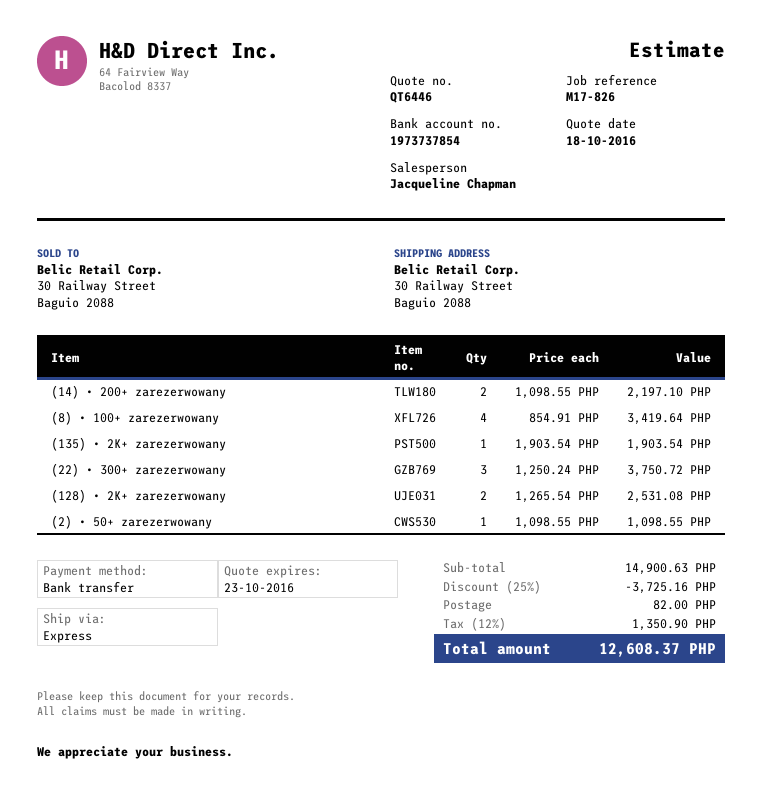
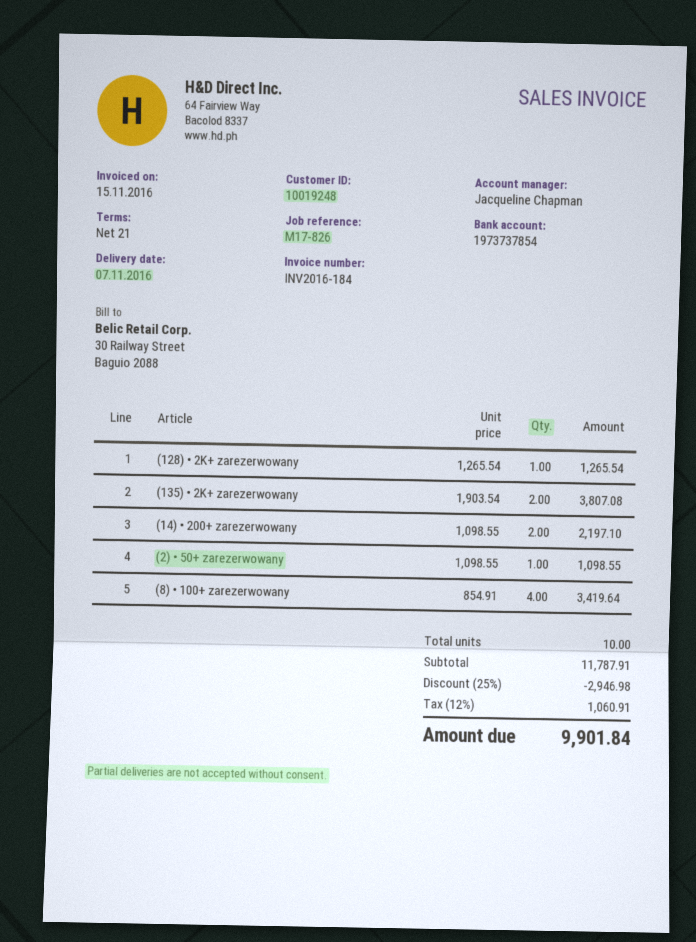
(135) • 2K+ zarezerwowany: 1 x 1903.54 = 1903.54 -> 2 x 1903.54 = 3807.08
(22) • 300+ zarezerwowany: 3 x 1250.24 = 3750.72 -> none
(128) • 2K+ zarezerwowany: 2 x 1265.54 = 2531.08 -> 1 x 1265.54 = 1265.54
subtotal: 14900.63 -> 11787.91
discount: 25% = 3725.16 -> 25% = 2946.98
shipping: 82.00 -> none
tax: 12% = 1350.90 -> 12% = 1060.91
total: 12608.37 -> 9901.84

